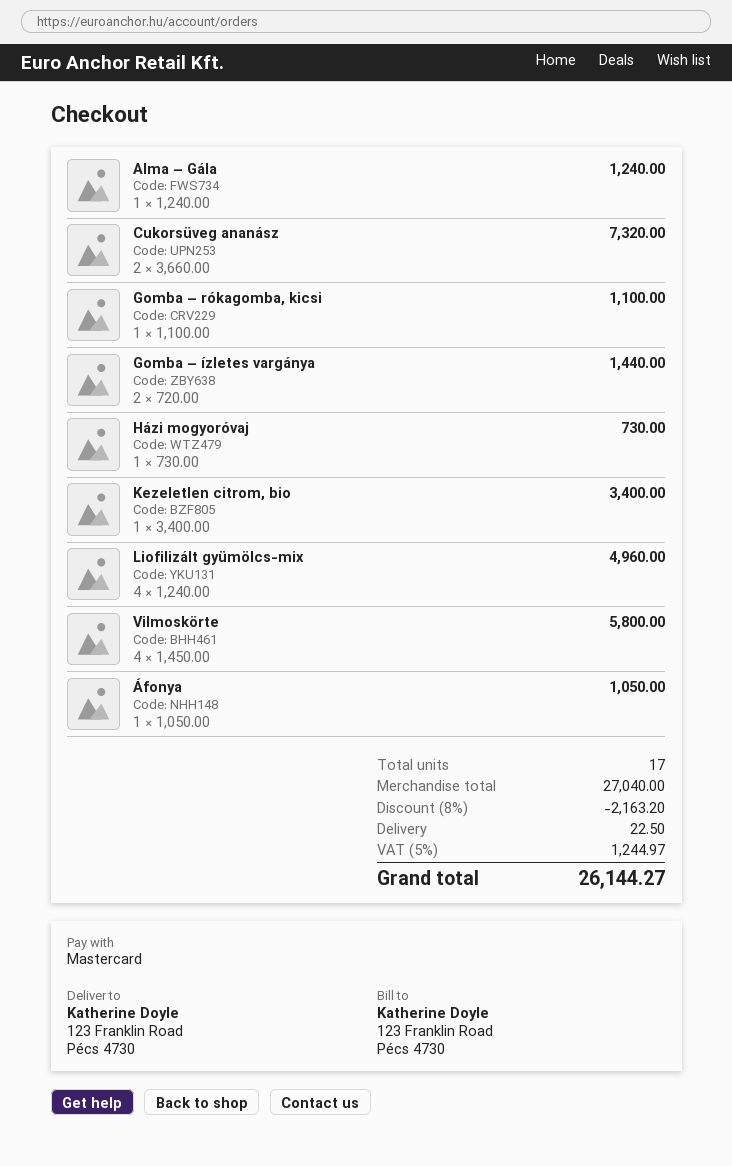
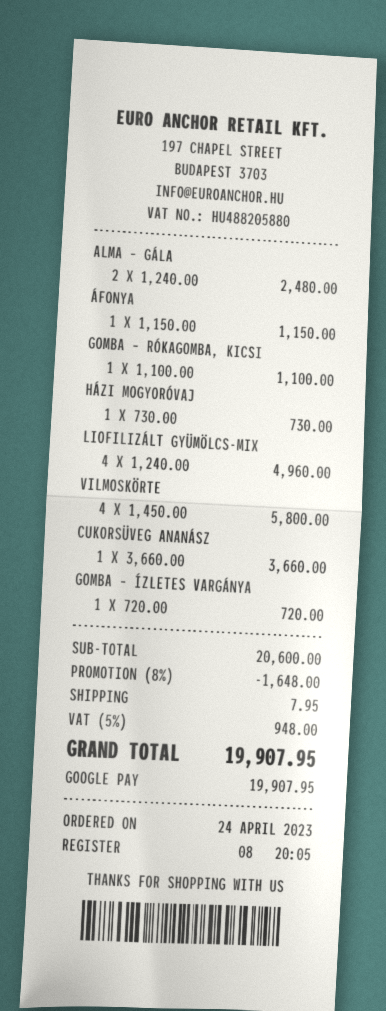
payment method: Mastercard -> Google Pay
Alma – Gála: 1 x 1240.00 = 1240.00 -> 2 x 1240.00 = 2480.00
Cukorsüveg ananász: 2 x 3660.00 = 7320.00 -> 1 x 3660.00 = 3660.00
Gomba – ízletes vargánya: 2 x 720.00 = 1440.00 -> 1 x 720.00 = 720.00
Kezeletlen citrom, bio: 1 x 3400.00 = 3400.00 -> none
Áfonya: 1 x 1050.00 = 1050.00 -> 1 x 1150.00 = 1150.00
subtotal: 27040.00 -> 20600.00
discount: 8% = 2163.20 -> 8% = 1648.00
shipping: 22.50 -> 7.95
tax: 5% = 1244.97 -> 5% = 948.00
total: 26144.27 -> 19907.95

